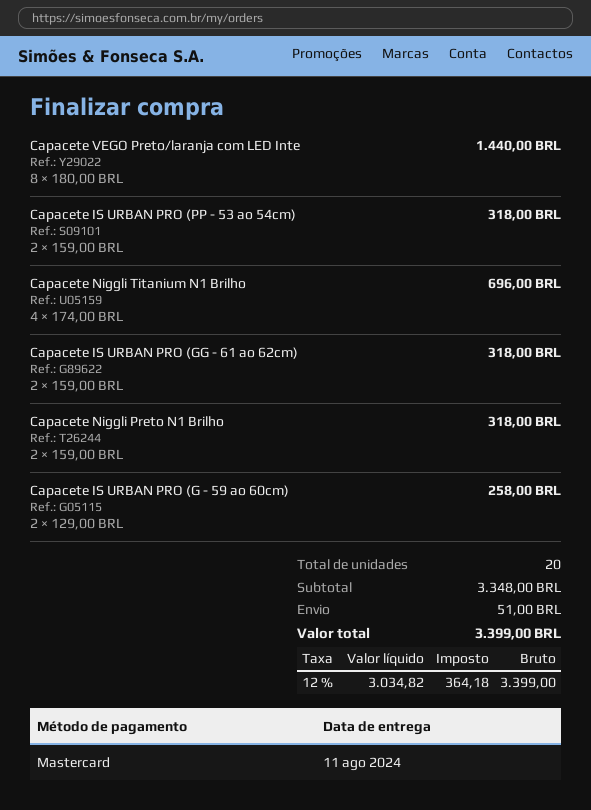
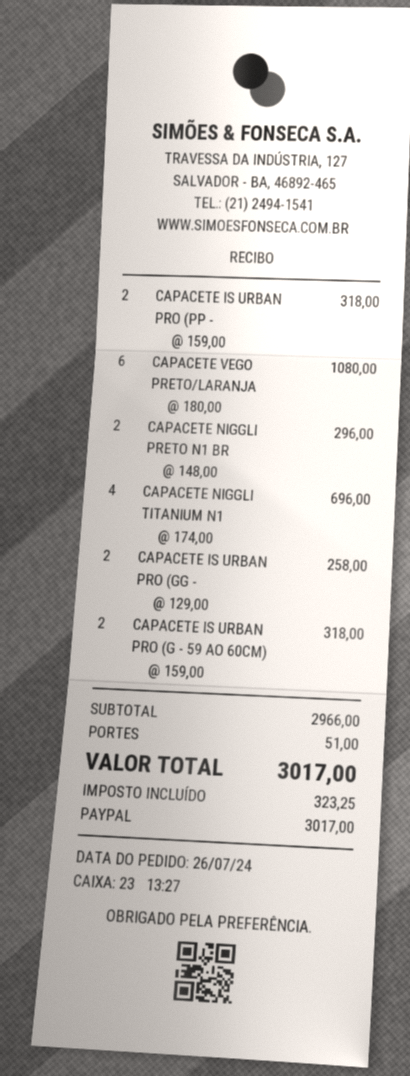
payment method: Mastercard -> PayPal
Capacete VEGO Preto/laranja com LED Inte: 8 x 180.00 = 1440.00 -> 6 x 180.00 = 1080.00
Capacete IS URBAN PRO (GG - 61 ao 62cm): 2 x 159.00 = 318.00 -> 2 x 129.00 = 258.00
Capacete Niggli Preto N1 Brilho: 2 x 159.00 = 318.00 -> 2 x 148.00 = 296.00
Capacete IS URBAN PRO (G - 59 ao 60cm): 2 x 129.00 = 258.00 -> 2 x 159.00 = 318.00
subtotal: 3348.00 -> 2966.00
tax: 364.18 -> 323.25
total: 3399.00 -> 3017.00

